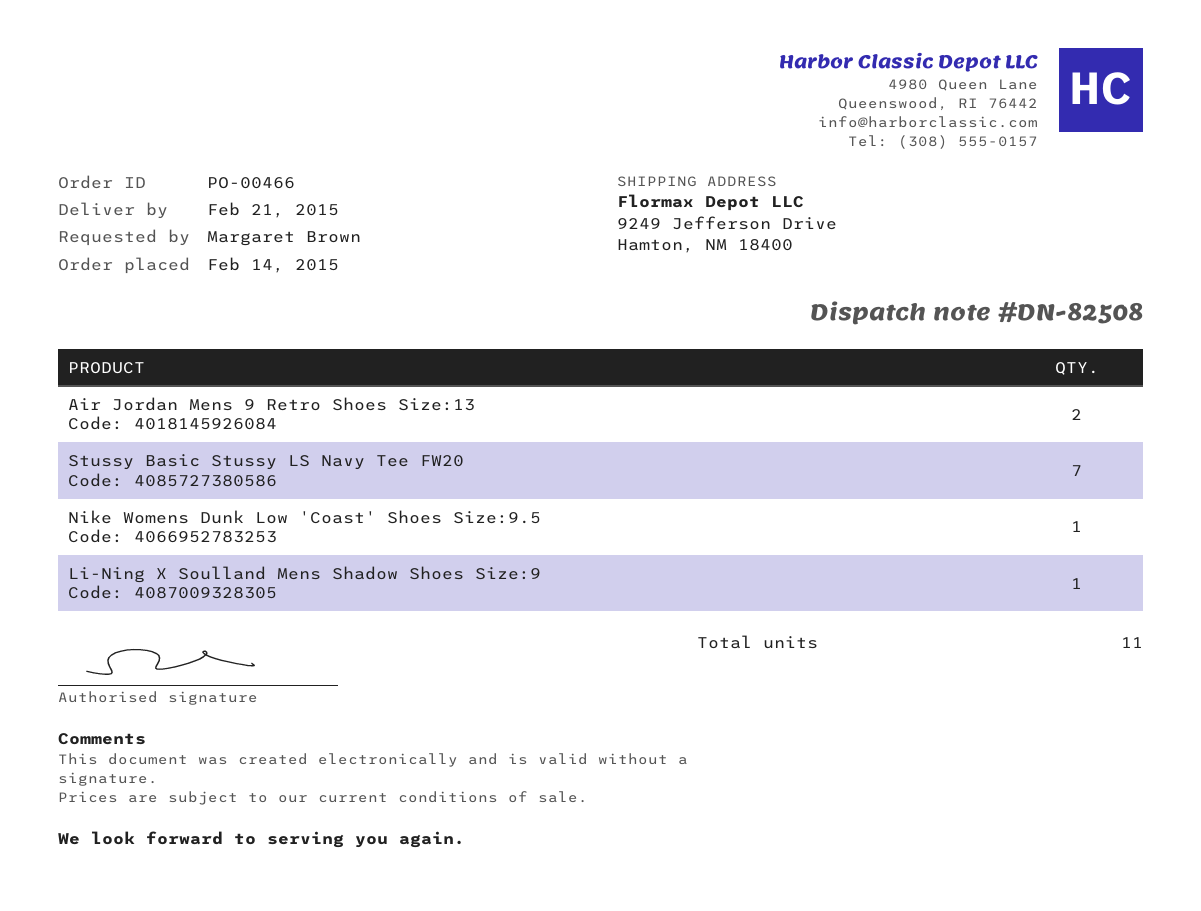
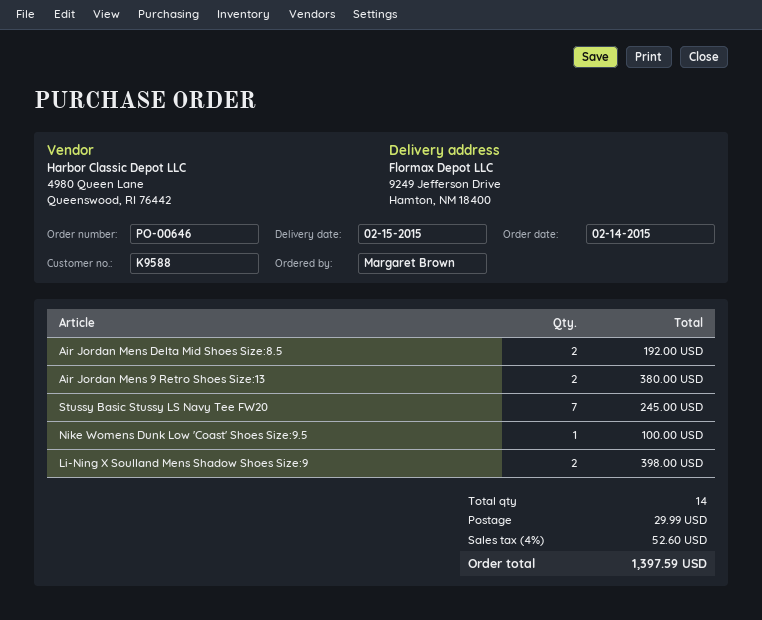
order number: PO-00466 -> PO-00646
delivery date: 2015-02-21 -> 2015-02-15
Li-Ning X Soulland Mens Shadow Shoes Size:9: 1 -> 2
Air Jordan Mens Delta Mid Shoes Size:8.5: none -> 2
total quantity: 11 -> 14

